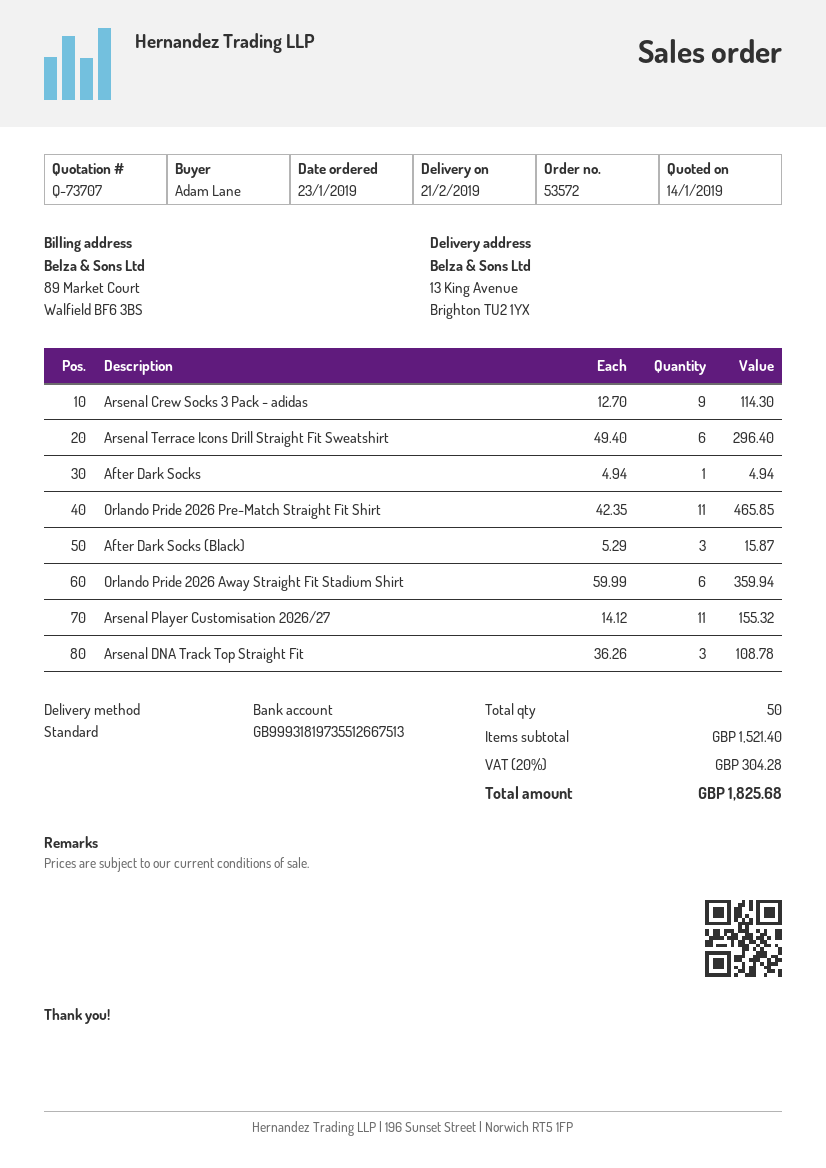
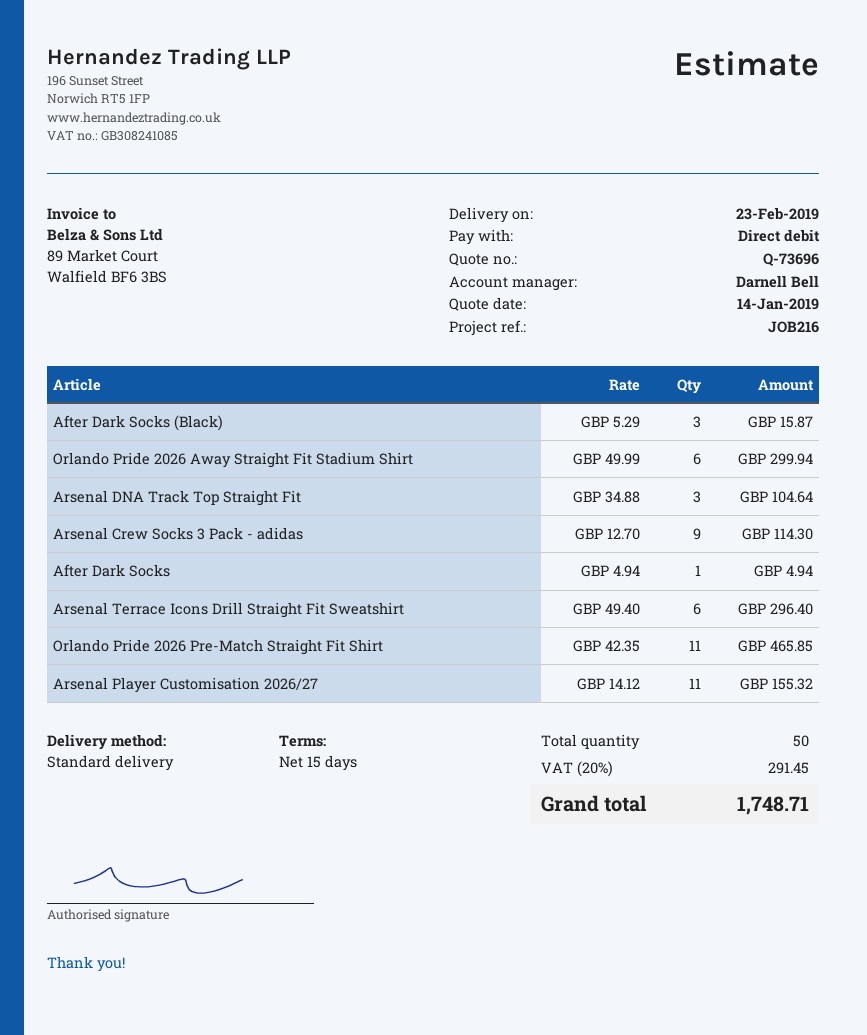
quote number: Q-73707 -> Q-73696
delivery date: 2019-02-21 -> 2019-02-23
Orlando Pride 2026 Away Straight Fit Stadium Shirt: 6 x 59.99 = 359.94 -> 6 x 49.99 = 299.94
Arsenal DNA Track Top Straight Fit: 3 x 36.26 = 108.78 -> 3 x 34.88 = 104.64
tax: 20% = 304.28 -> 20% = 291.45
total: 1825.68 -> 1748.71

